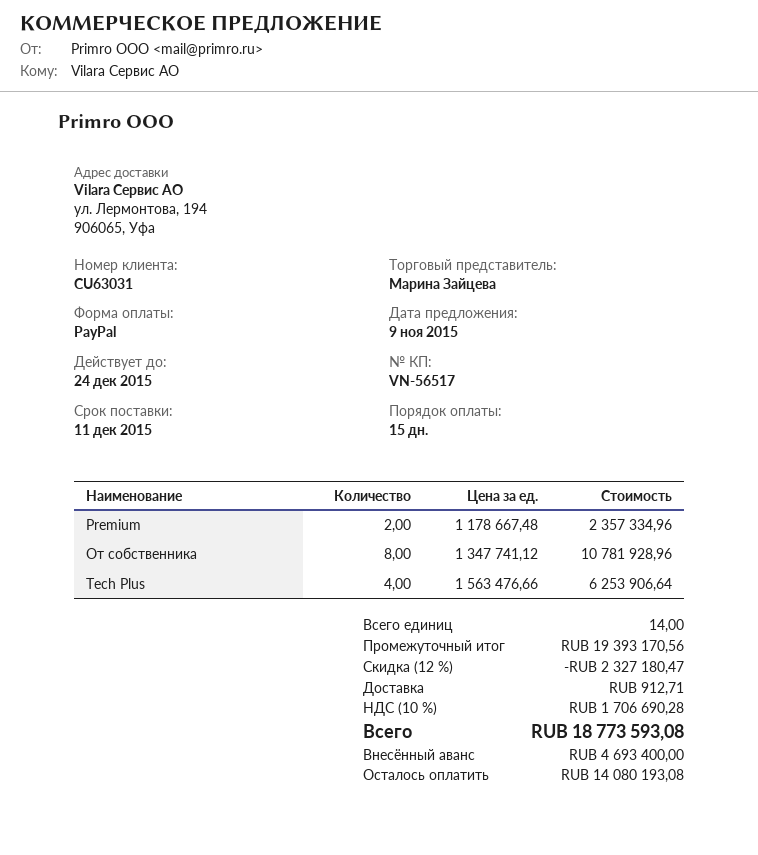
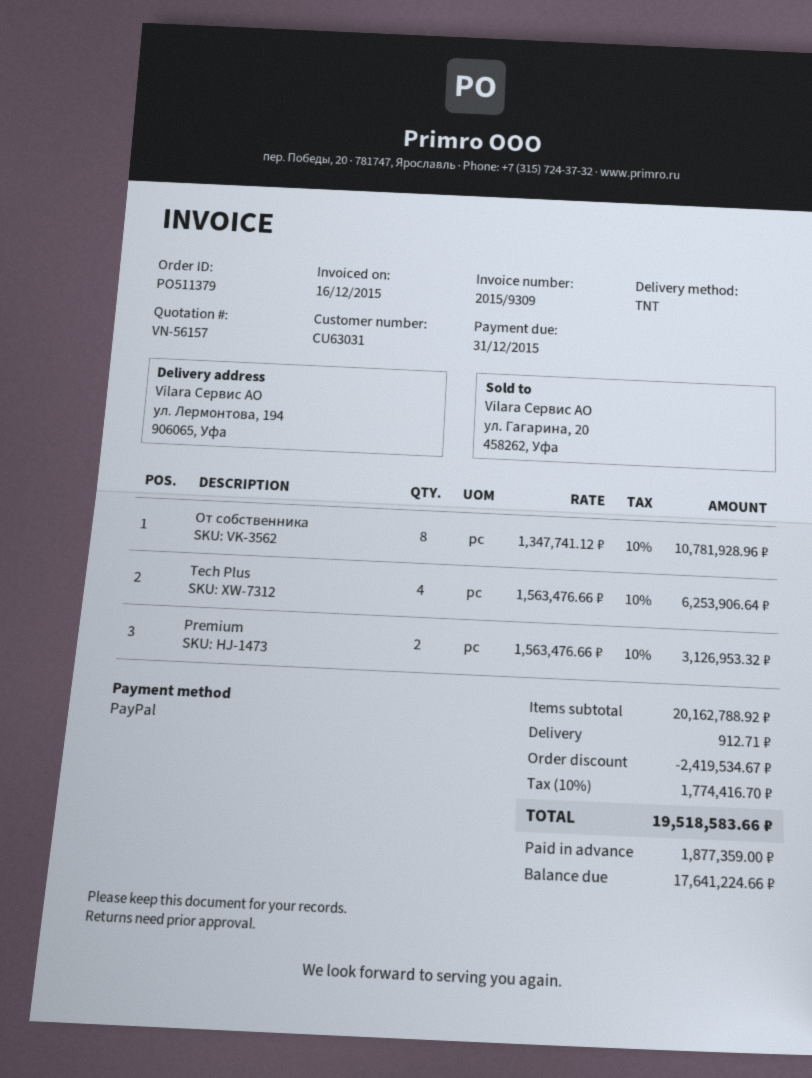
quote number: VN-56517 -> VN-56157
Premium: 2 x 1178667.48 = 2357334.96 -> 2 x 1563476.66 = 3126953.32
subtotal: 19393170.56 -> 20162788.92
discount: 2327180.47 -> 2419534.67
tax: 10% = 1706690.28 -> 10% = 1774416.70
total: 18773593.08 -> 19518583.66
deposit: 4693400.00 -> 1877359.00
balance: 14080193.08 -> 17641224.66

